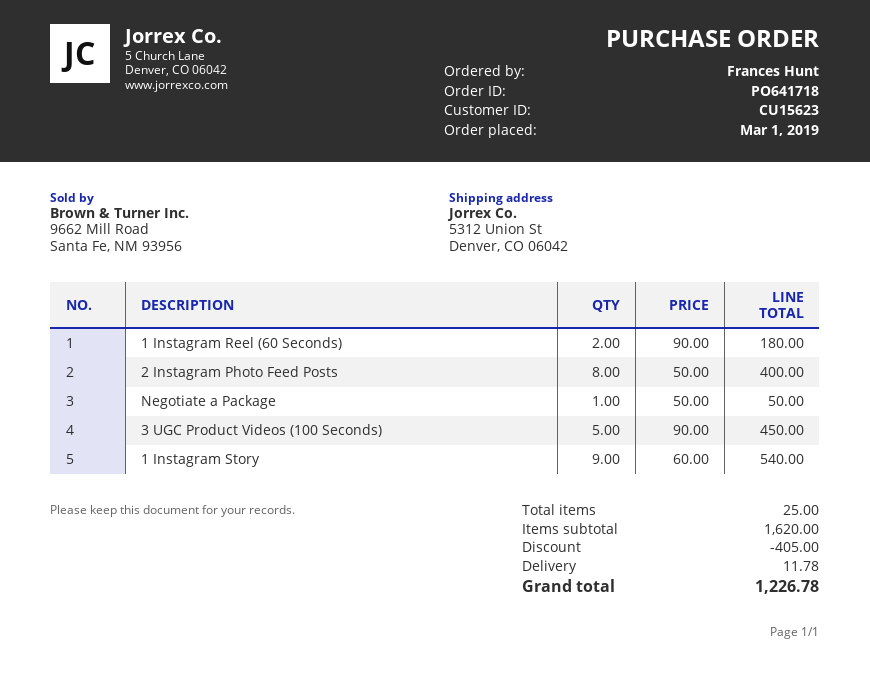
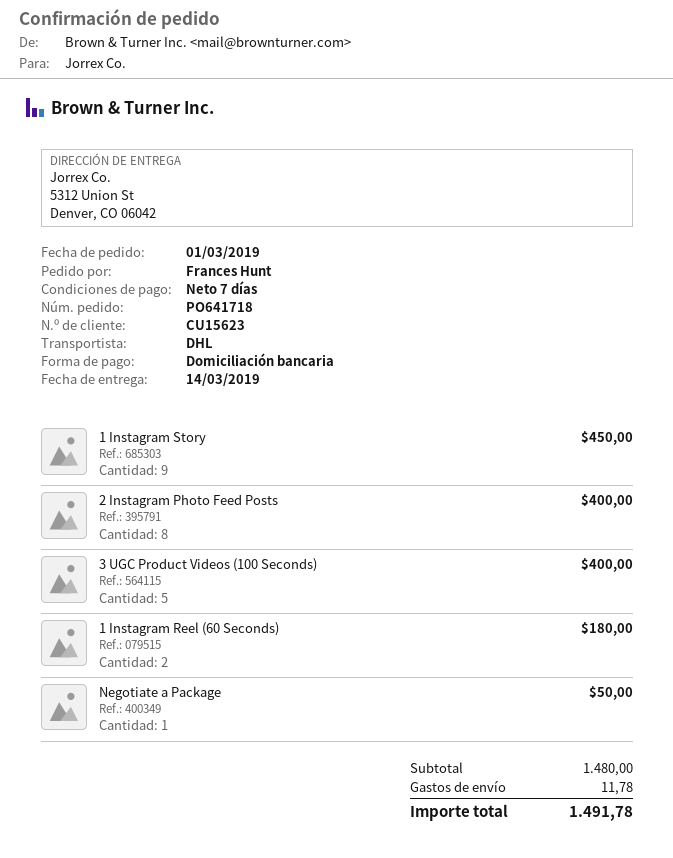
3 UGC Product Videos (100 Seconds): 5 for 450.00 -> 5 for 400.00
1 Instagram Story: 9 for 540.00 -> 9 for 450.00
subtotal: 1620.00 -> 1480.00
discount: 405.00 -> none
total: 1226.78 -> 1491.78

